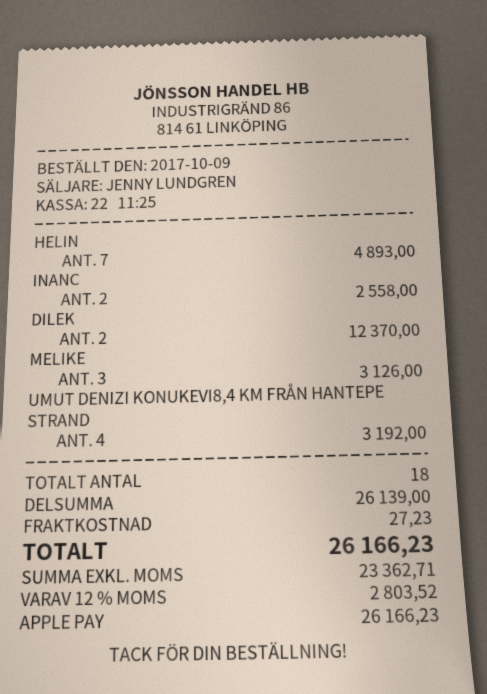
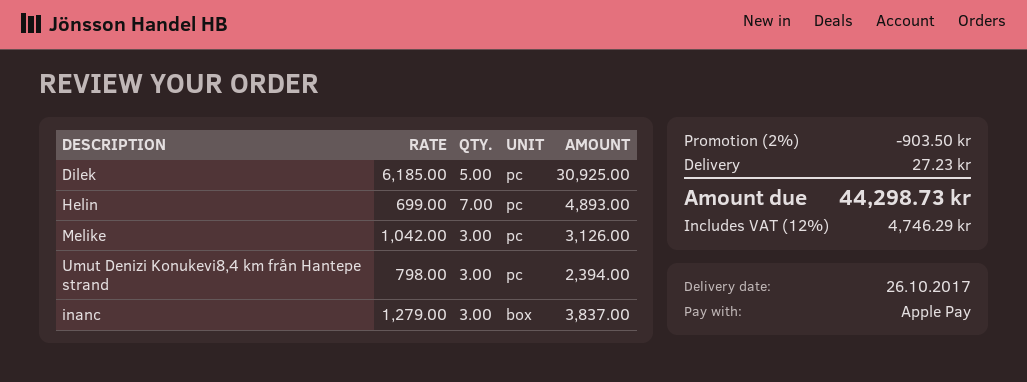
INANC: 2 for 2558.00 -> 3 for 3837.00
DILEK: 2 for 12370.00 -> 5 for 30925.00
UMUT DENIZI KONUKEVI8,4 KM FRÅN HANTEPE STRAND: 4 for 3192.00 -> 3 for 2394.00
discount: none -> 2% = 903.50
tax: 12% = 2803.52 -> 12% = 4746.29
total: 26166.23 -> 44298.73

